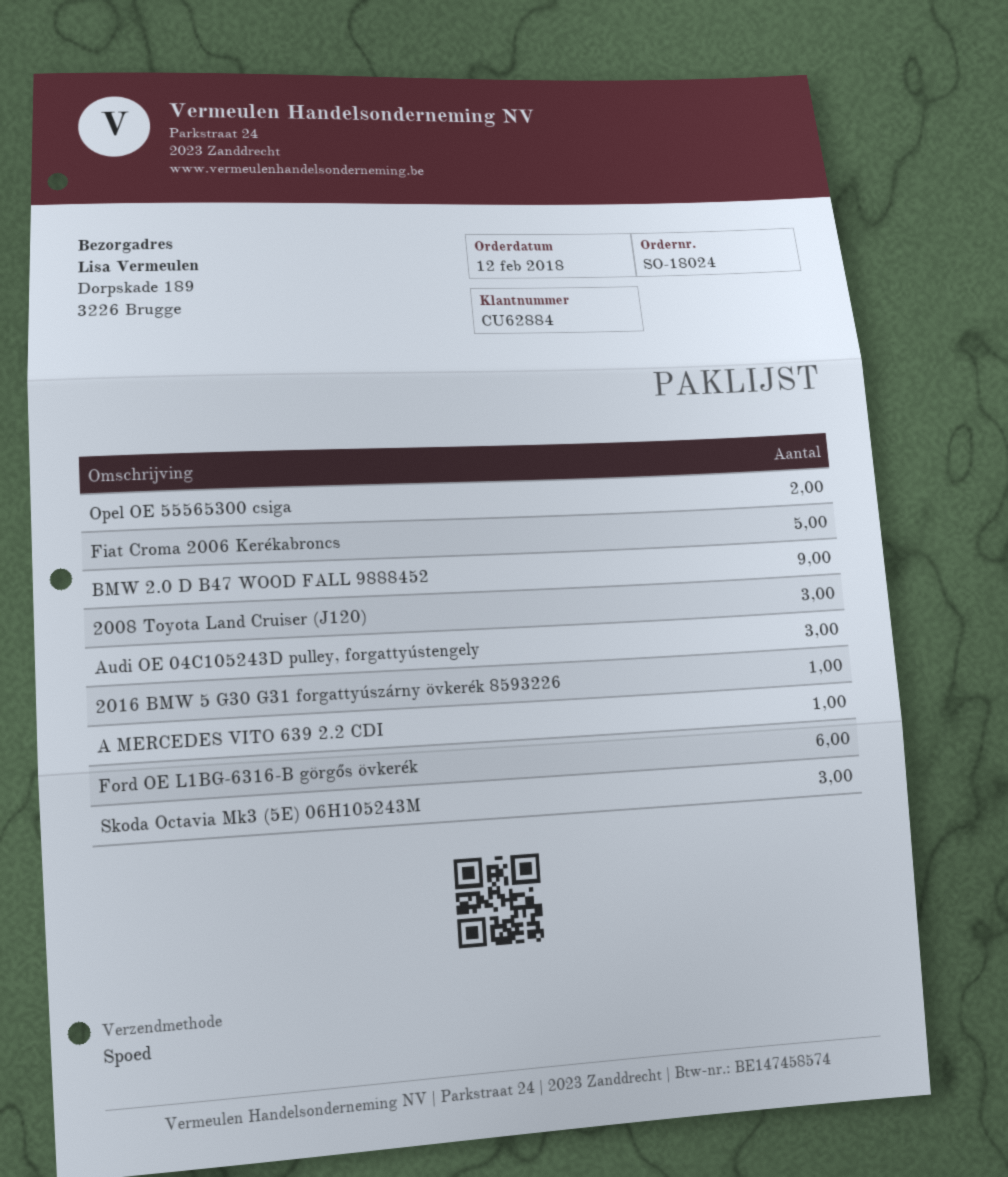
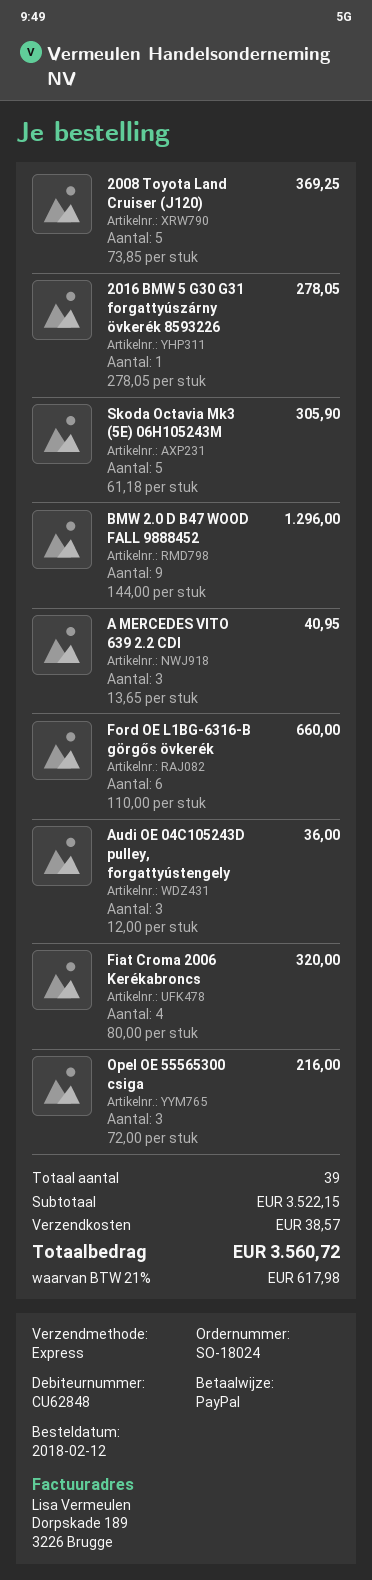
customer number: CU62884 -> CU62848
Opel OE 55565300 csiga: 2 -> 3
Fiat Croma 2006 Kerékabroncs: 5 -> 4
2008 Toyota Land Cruiser (J120): 3 -> 5
A MERCEDES VITO 639 2.2 CDI: 1 -> 3
Skoda Octavia Mk3 (5E) 06H105243M: 3 -> 5

